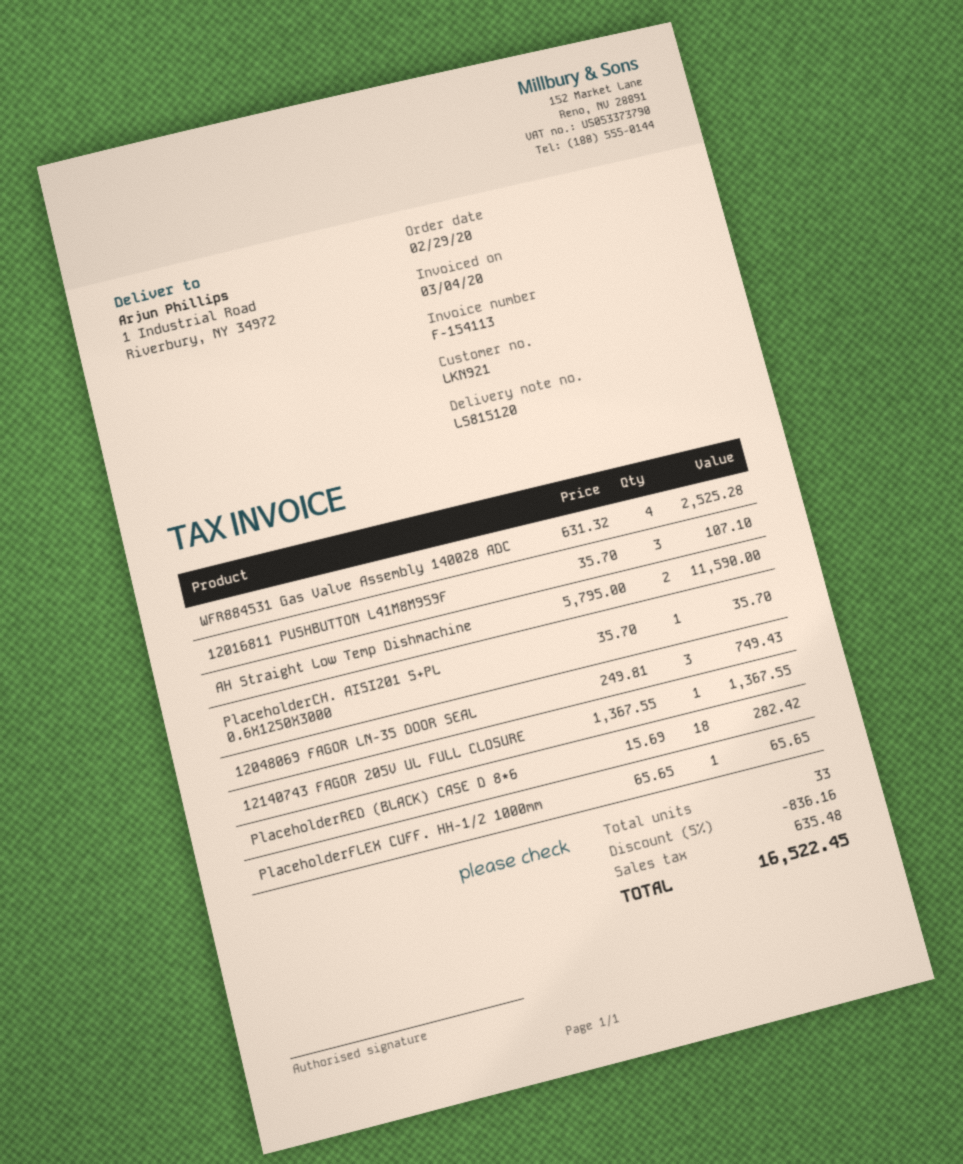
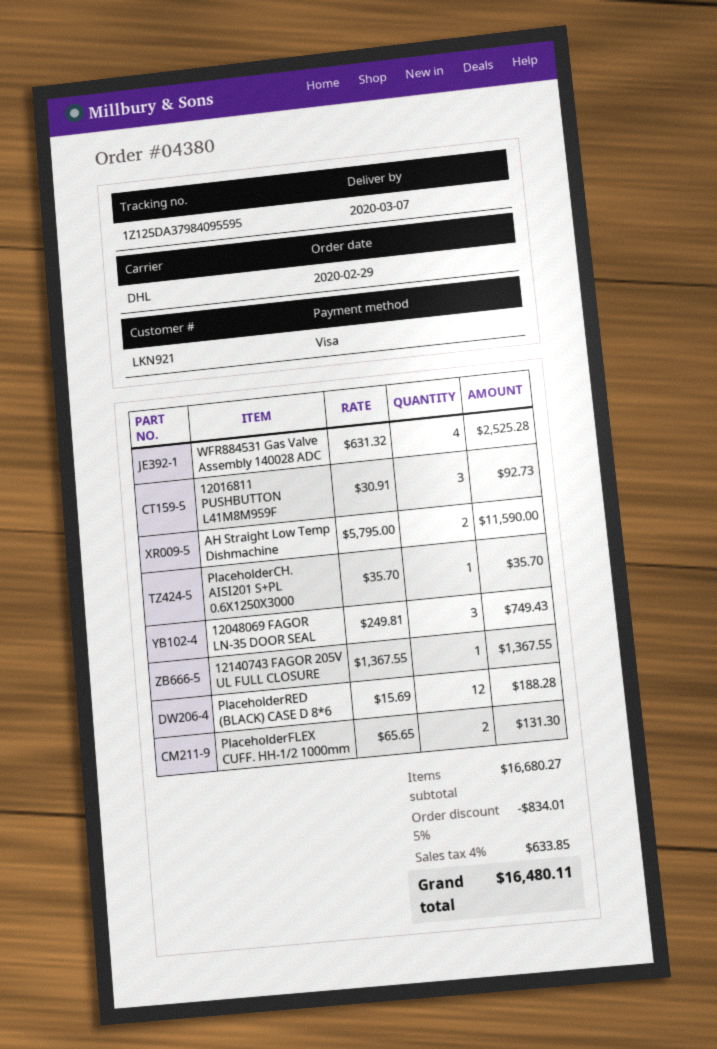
12016811 PUSHBUTTON L41M8M959F: 3 x 35.70 = 107.10 -> 3 x 30.91 = 92.73
PlaceholderRED (BLACK) CASE D 8*6: 18 x 15.69 = 282.42 -> 12 x 15.69 = 188.28
PlaceholderFLEX CUFF. HH-1/2 1000mm: 1 x 65.65 = 65.65 -> 2 x 65.65 = 131.30
discount: 5% = 836.16 -> 5% = 834.01
tax: 635.48 -> 633.85
total: 16522.45 -> 16480.11

